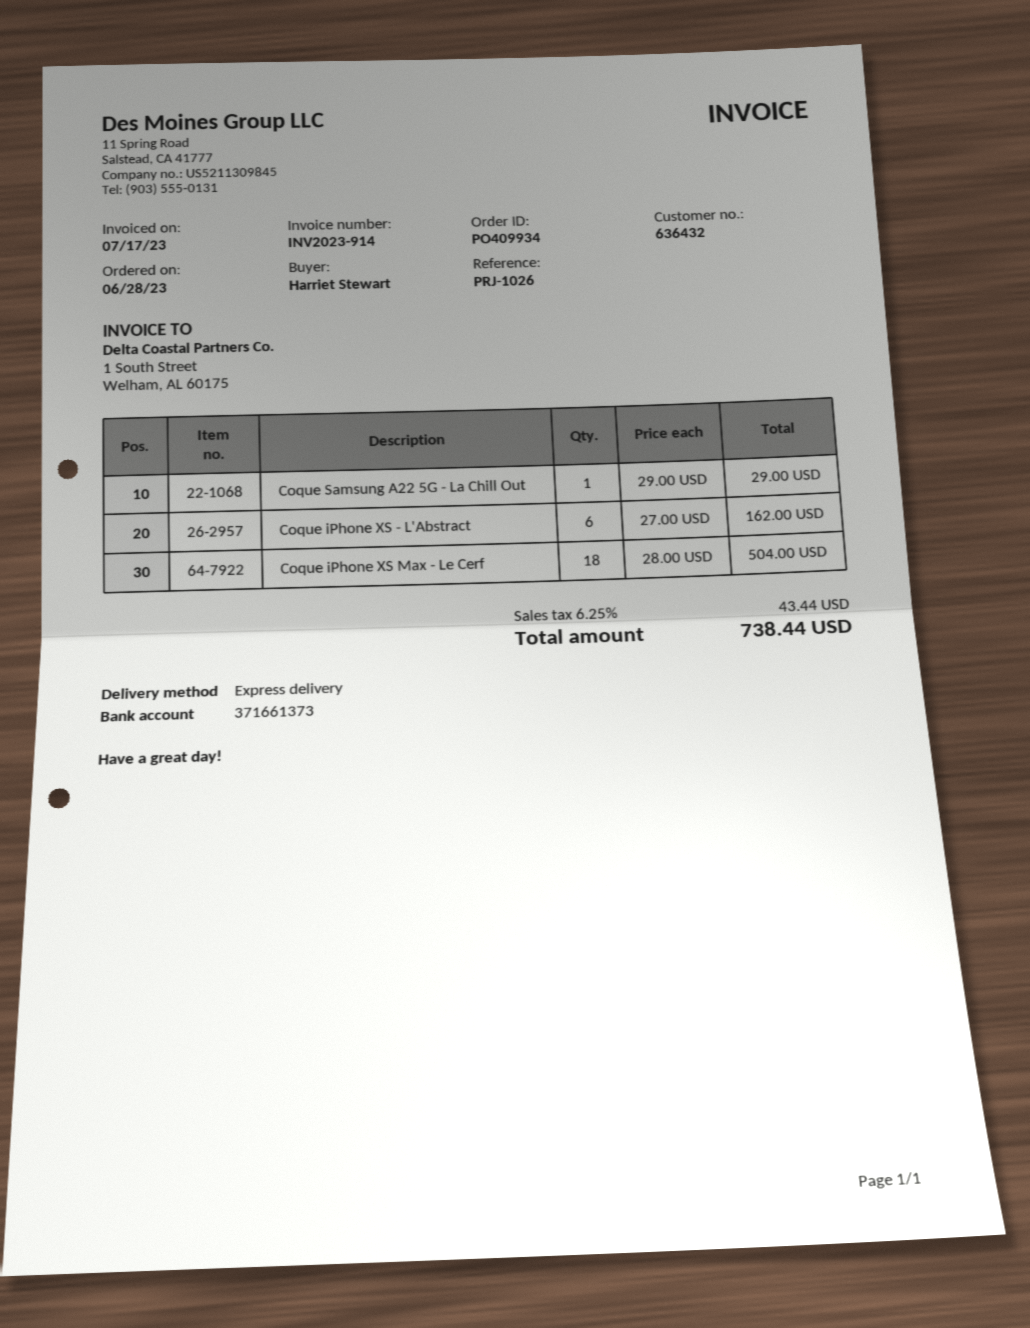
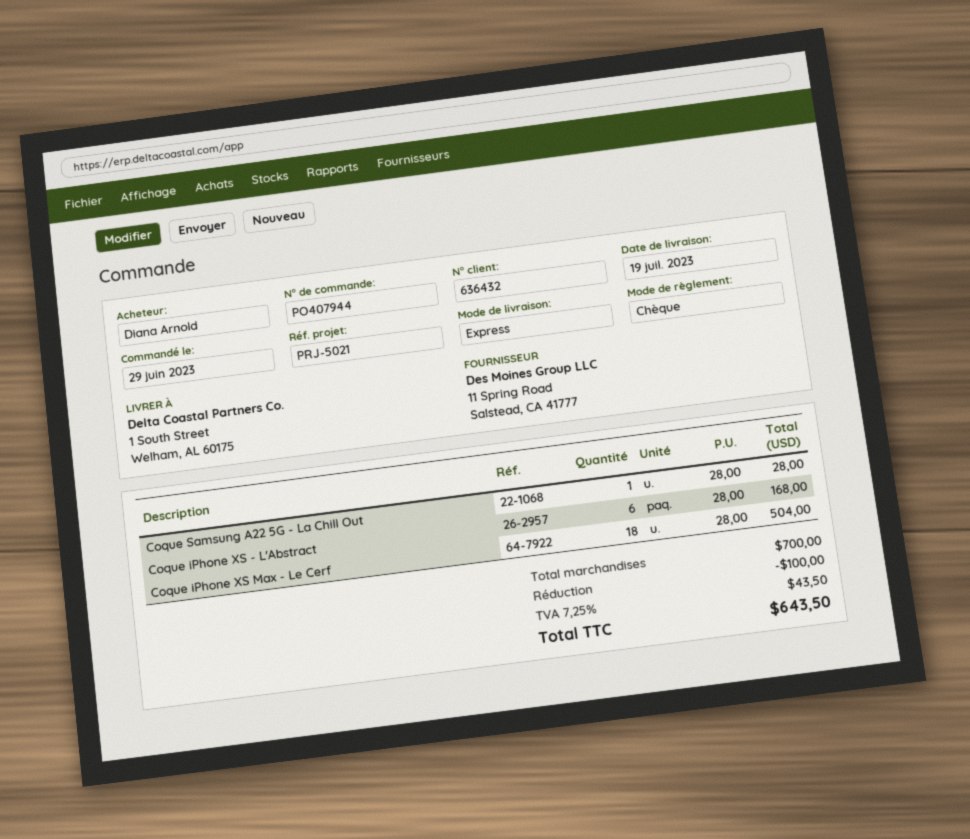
order number: PO409934 -> PO407944
order date: 2023-06-28 -> 2023-06-29
reference: PRJ-1026 -> PRJ-5021
ordered by: Harriet Stewart -> Diana Arnold
Coque Samsung A22 5G - La Chill Out: 1 x 29.00 = 29.00 -> 1 x 28.00 = 28.00
Coque iPhone XS - L'Abstract: 6 x 27.00 = 162.00 -> 6 x 28.00 = 168.00
discount: none -> 100.00
tax: 6.25% = 43.44 -> 7.25% = 43.50
total: 738.44 -> 643.50

